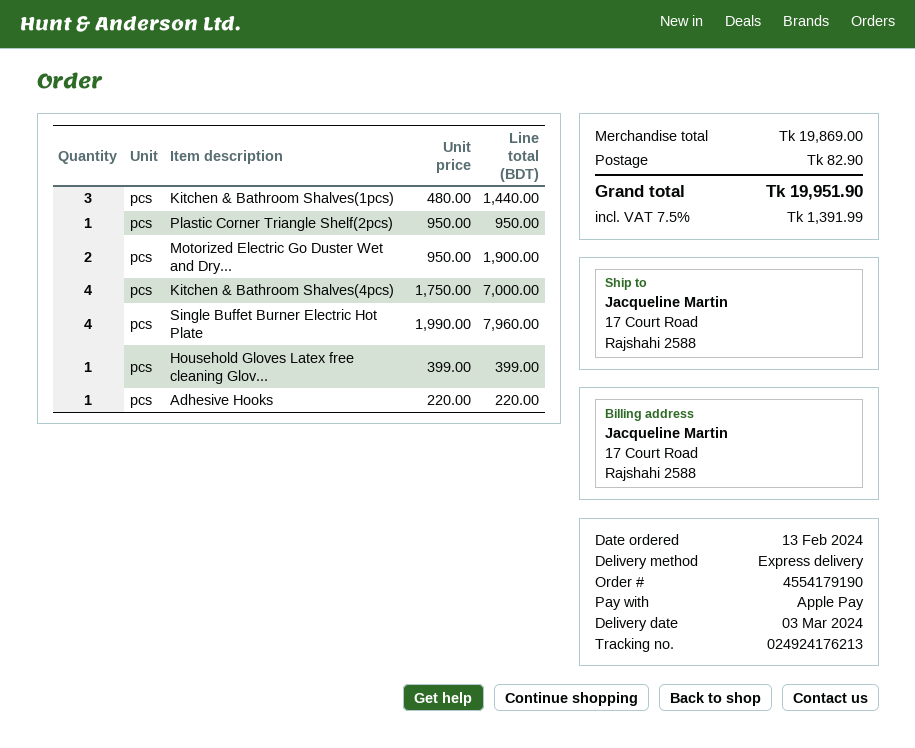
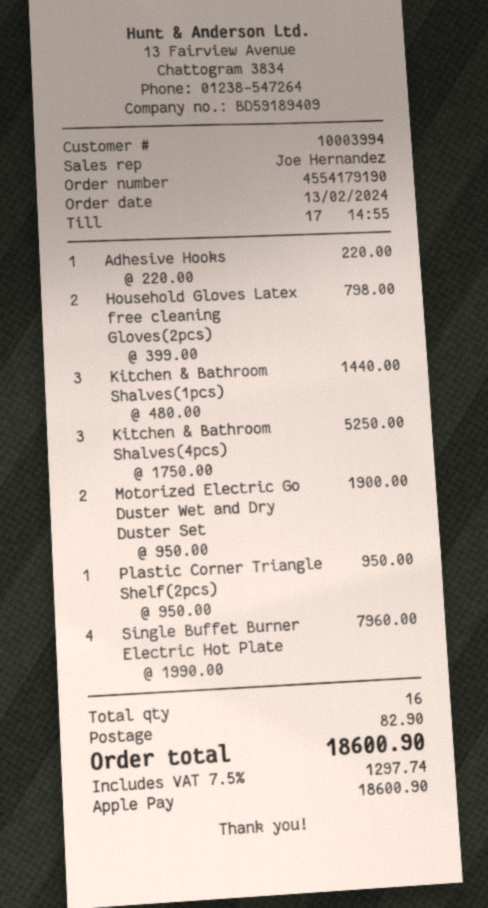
Kitchen & Bathroom Shalves(4pcs): 4 x 1750.00 = 7000.00 -> 3 x 1750.00 = 5250.00
Household Gloves Latex free cleaning Glov...: 1 x 399.00 = 399.00 -> 2 x 399.00 = 798.00
tax: 7.5% = 1391.99 -> 7.5% = 1297.74
total: 19951.90 -> 18600.90

